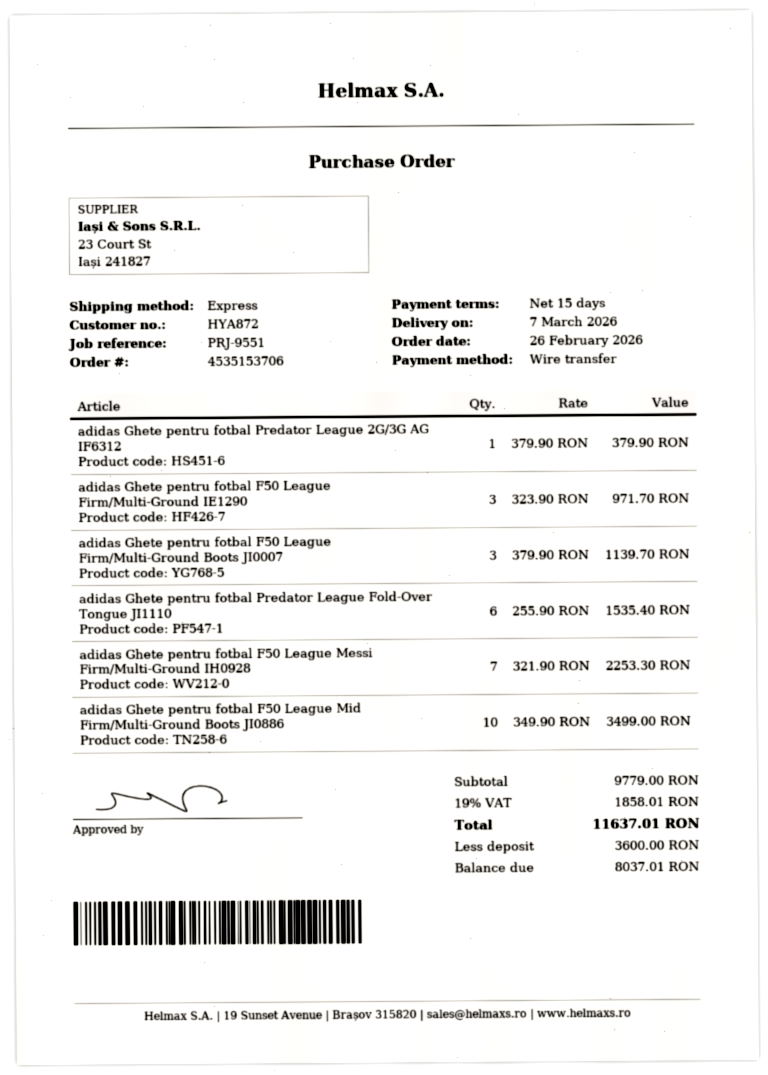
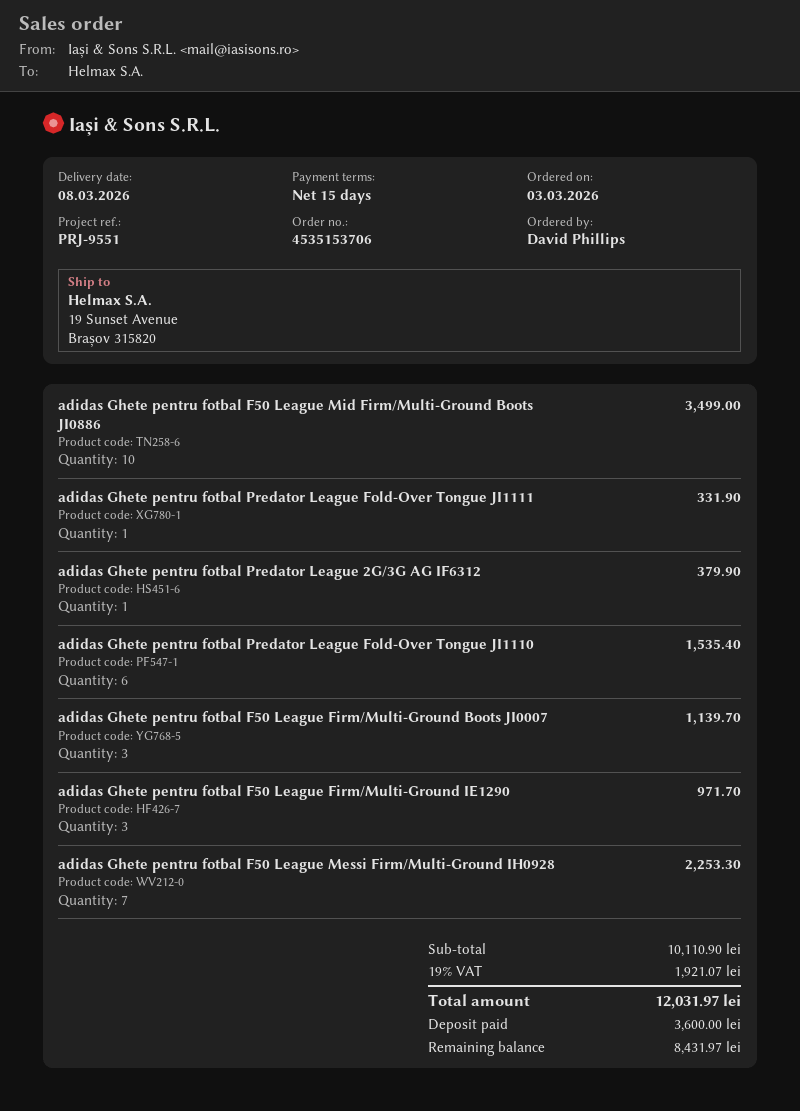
order date: 2026-02-26 -> 2026-03-03
delivery date: 2026-03-07 -> 2026-03-08
adidas Ghete pentru fotbal Predator League Fold-Over Tongue JI1111: none -> 1 for 331.90
subtotal: 9779.00 -> 10110.90
tax: 19% = 1858.01 -> 19% = 1921.07
total: 11637.01 -> 12031.97
balance: 8037.01 -> 8431.97

